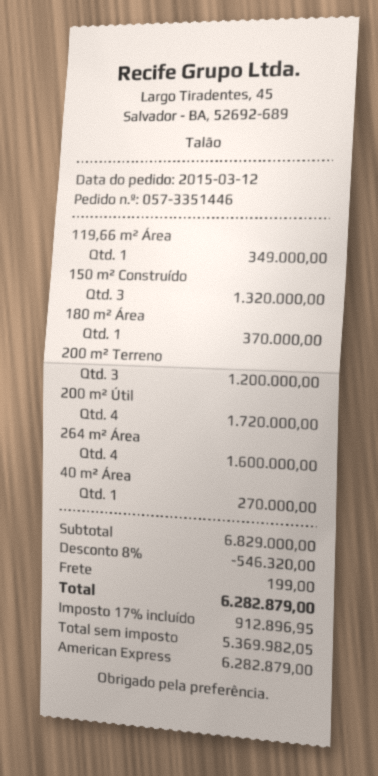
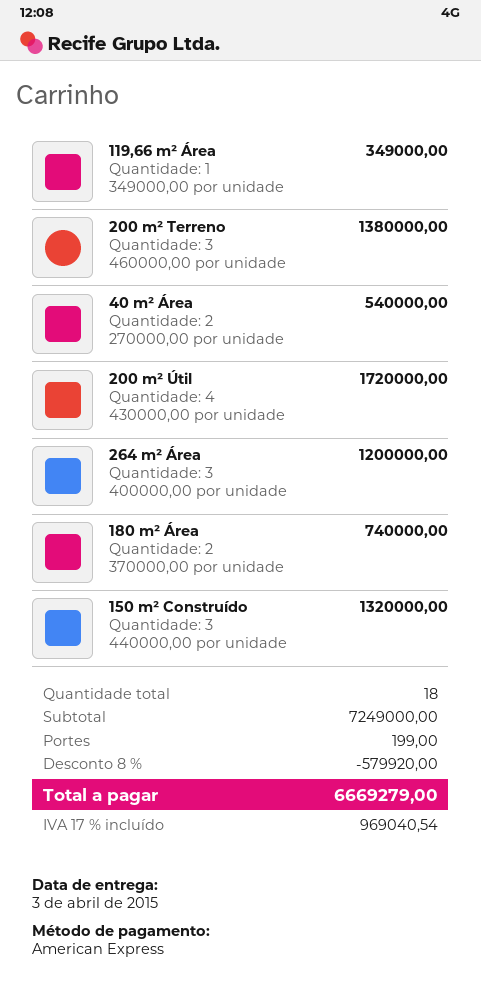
180 m² Área: 1 for 370000.00 -> 2 for 740000.00
200 m² Terreno: 3 for 1200000.00 -> 3 for 1380000.00
264 m² Área: 4 for 1600000.00 -> 3 for 1200000.00
40 m² Área: 1 for 270000.00 -> 2 for 540000.00
subtotal: 6829000.00 -> 7249000.00
discount: 8% = 546320.00 -> 8% = 579920.00
tax: 17% = 912896.95 -> 17% = 969040.54
total: 6282879.00 -> 6669279.00

